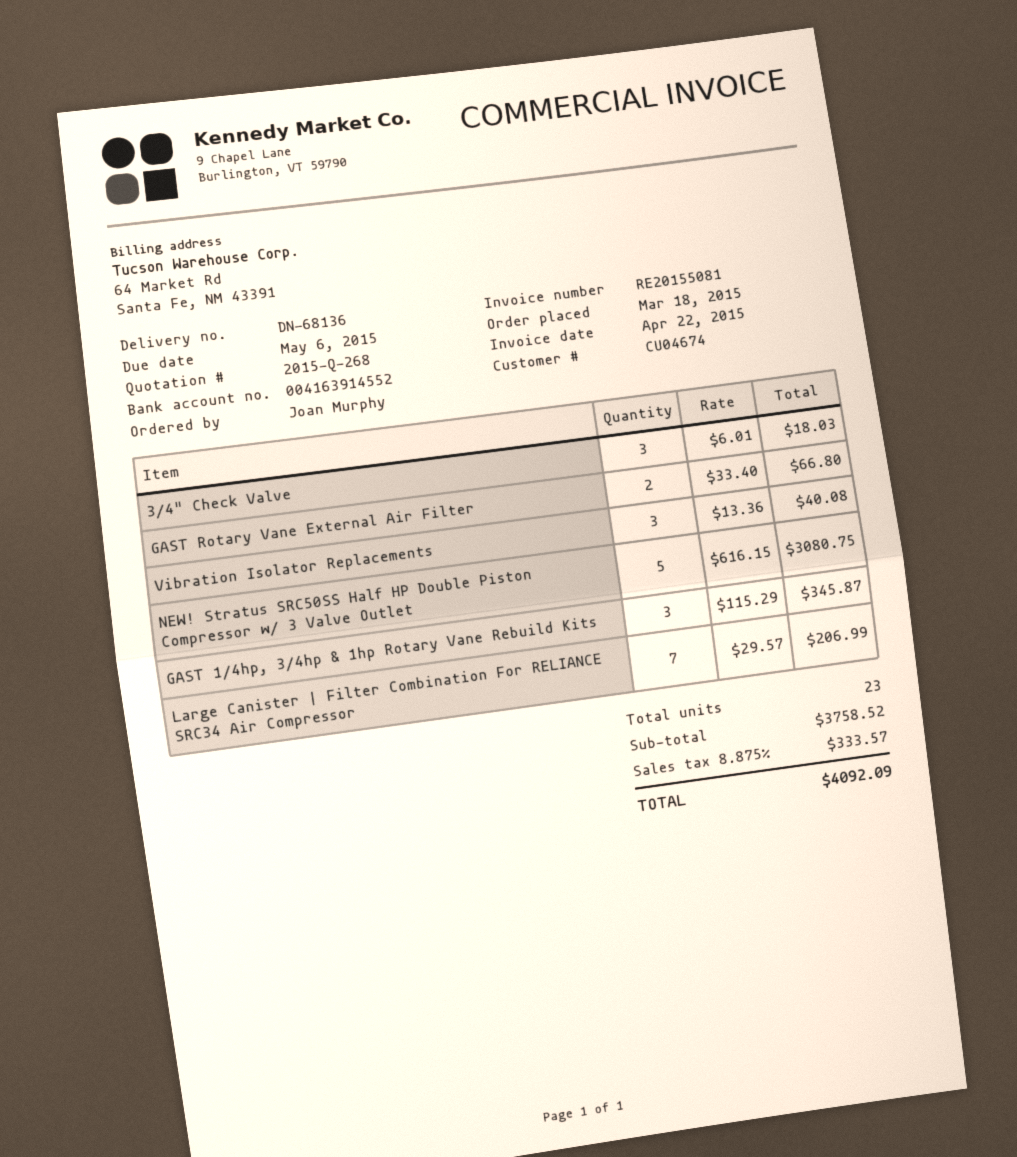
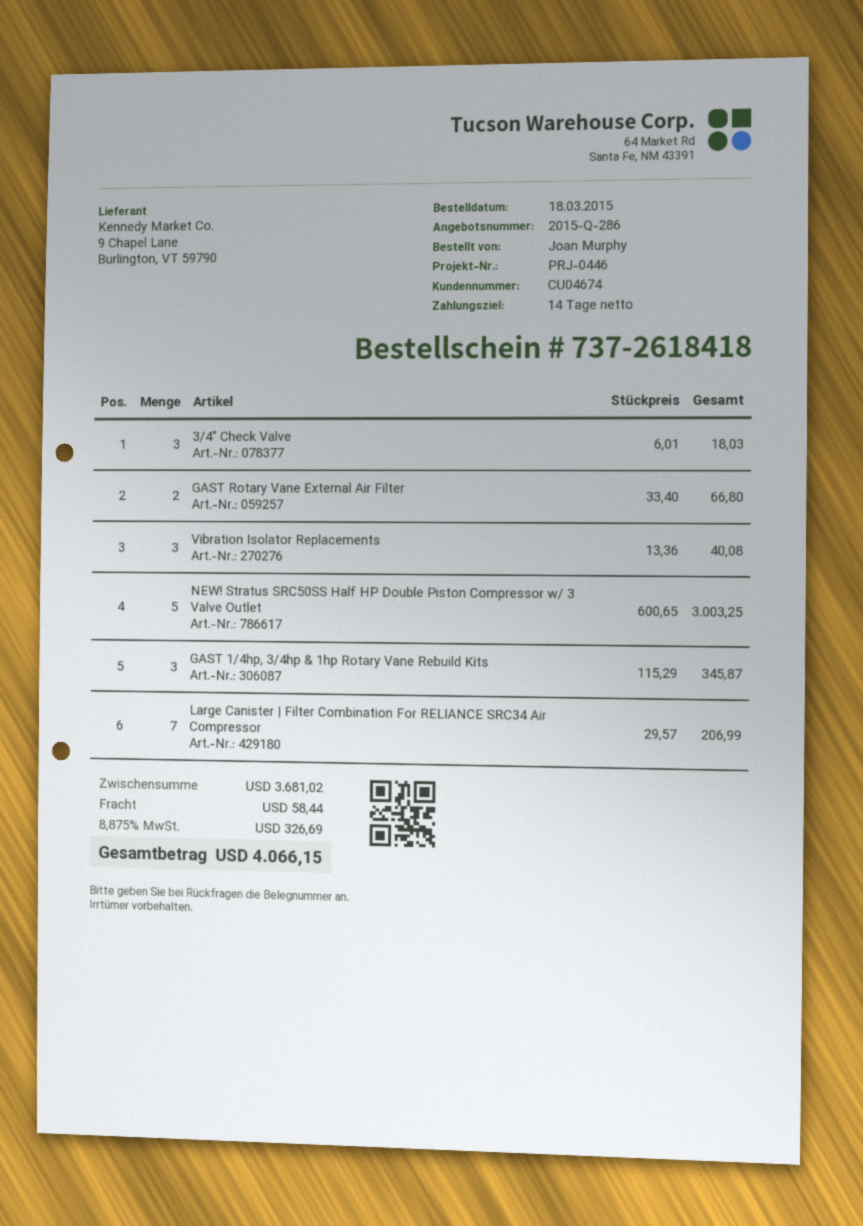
quote number: 2015-Q-268 -> 2015-Q-286
NEW! Stratus SRC50SS Half HP Double Piston Compressor w/ 3 Valve Outlet: 5 x 616.15 = 3080.75 -> 5 x 600.65 = 3003.25
subtotal: 3758.52 -> 3681.02
shipping: none -> 58.44
tax: 8.875% = 333.57 -> 8.875% = 326.69
total: 4092.09 -> 4066.15

